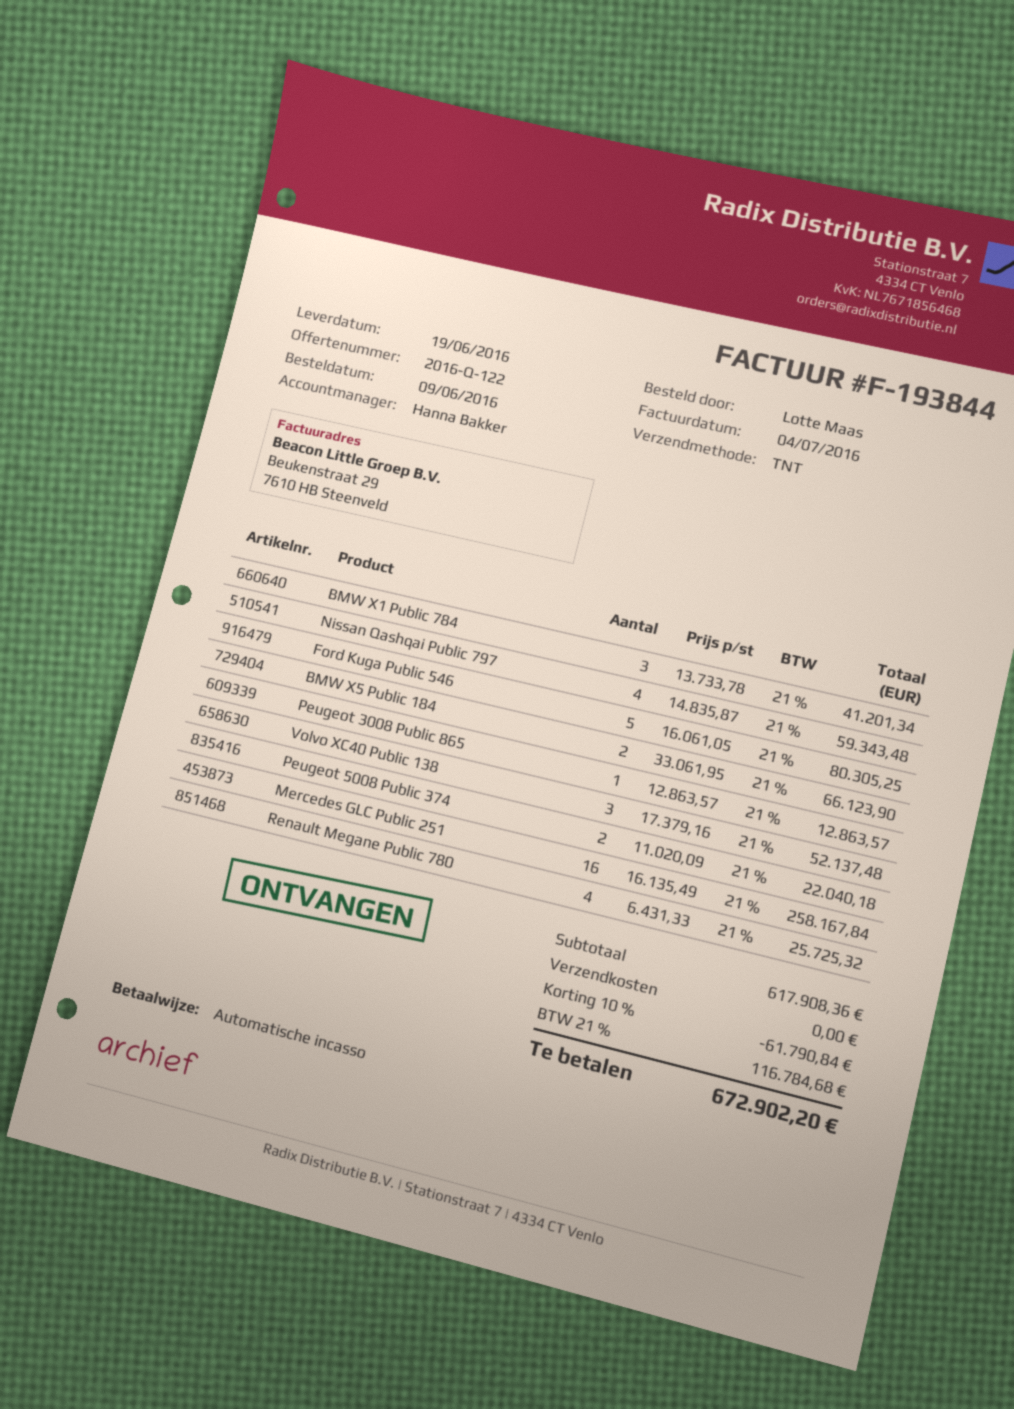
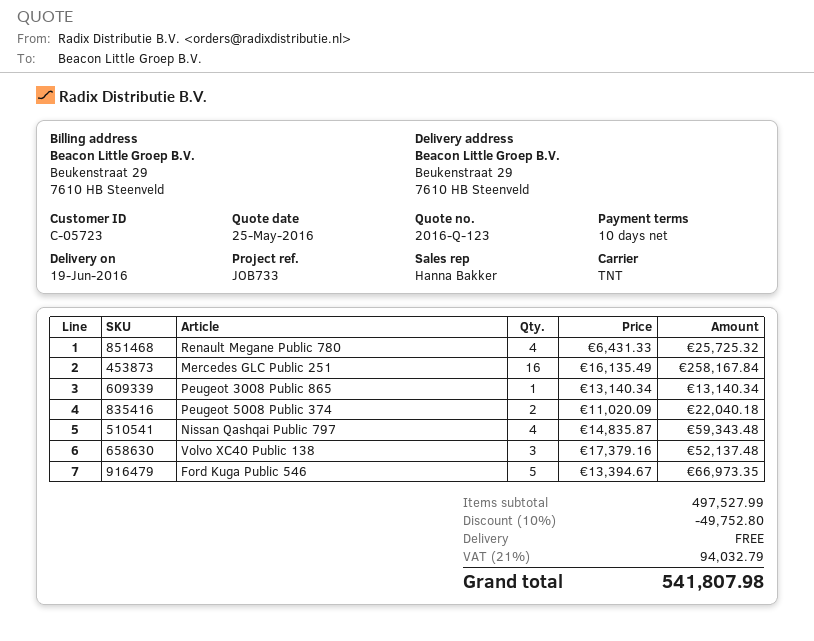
quote number: 2016-Q-122 -> 2016-Q-123
BMW X1 Public 784: 3 x 13733.78 = 41201.34 -> none
Ford Kuga Public 546: 5 x 16061.05 = 80305.25 -> 5 x 13394.67 = 66973.35
BMW X5 Public 184: 2 x 33061.95 = 66123.90 -> none
Peugeot 3008 Public 865: 1 x 12863.57 = 12863.57 -> 1 x 13140.34 = 13140.34
subtotal: 617908.36 -> 497527.99
discount: 10% = 61790.84 -> 10% = 49752.80
tax: 21% = 116784.68 -> 21% = 94032.79
total: 672902.20 -> 541807.98

